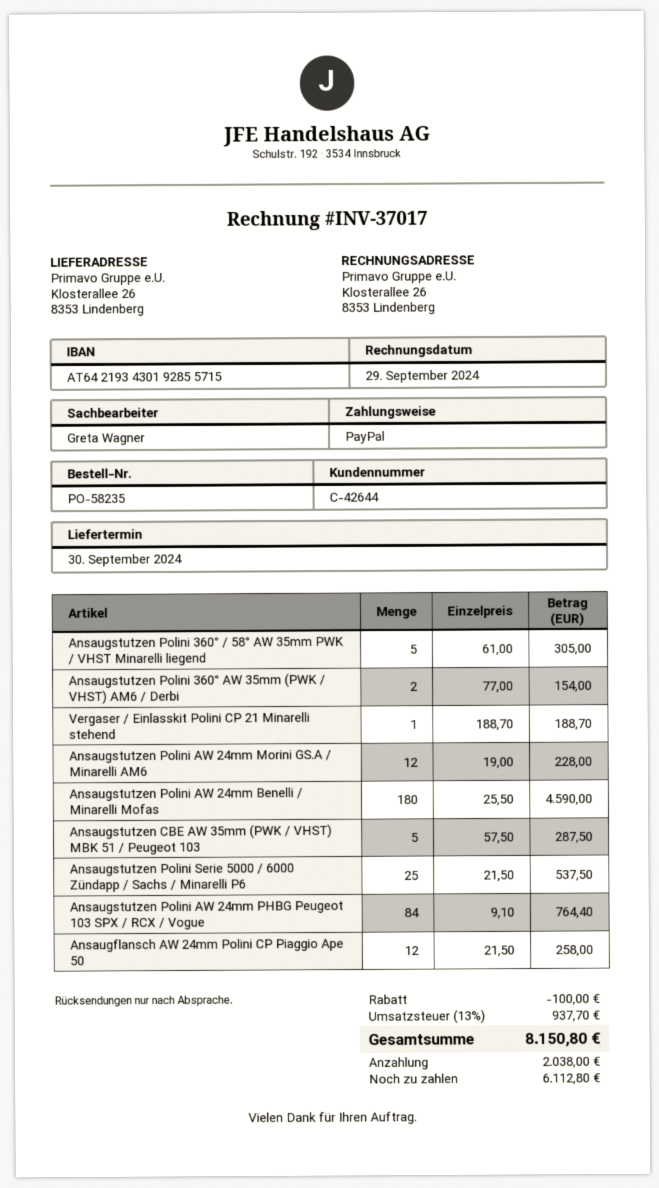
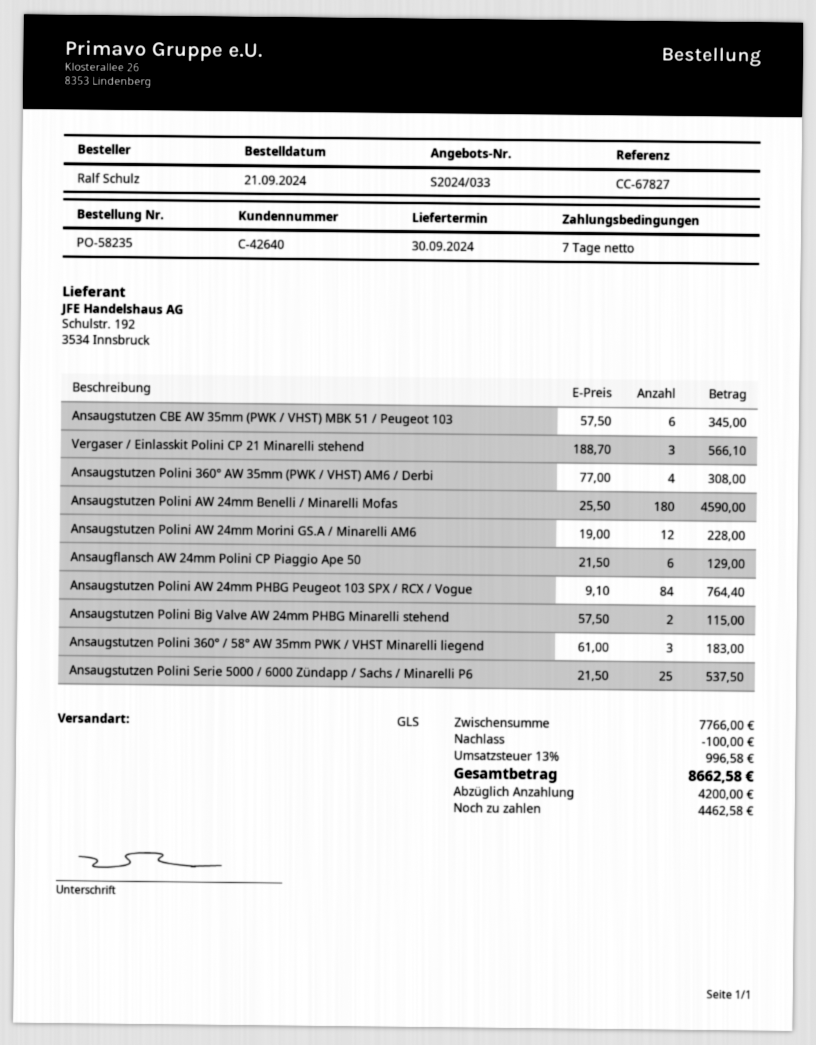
customer number: C-42644 -> C-42640
Ansaugstutzen Polini 360° / 58° AW 35mm PWK / VHST Minarelli liegend: 5 x 61.00 = 305.00 -> 3 x 61.00 = 183.00
Ansaugstutzen Polini 360° AW 35mm (PWK / VHST) AM6 / Derbi: 2 x 77.00 = 154.00 -> 4 x 77.00 = 308.00
Vergaser / Einlasskit Polini CP 21 Minarelli stehend: 1 x 188.70 = 188.70 -> 3 x 188.70 = 566.10
Ansaugstutzen CBE AW 35mm (PWK / VHST) MBK 51 / Peugeot 103: 5 x 57.50 = 287.50 -> 6 x 57.50 = 345.00
Ansaugflansch AW 24mm Polini CP Piaggio Ape 50: 12 x 21.50 = 258.00 -> 6 x 21.50 = 129.00
Ansaugstutzen Polini Big Valve AW 24mm PHBG Minarelli stehend: none -> 2 x 57.50 = 115.00
tax: 13% = 937.70 -> 13% = 996.58
total: 8150.80 -> 8662.58
deposit: 2038.00 -> 4200.00
balance: 6112.80 -> 4462.58

